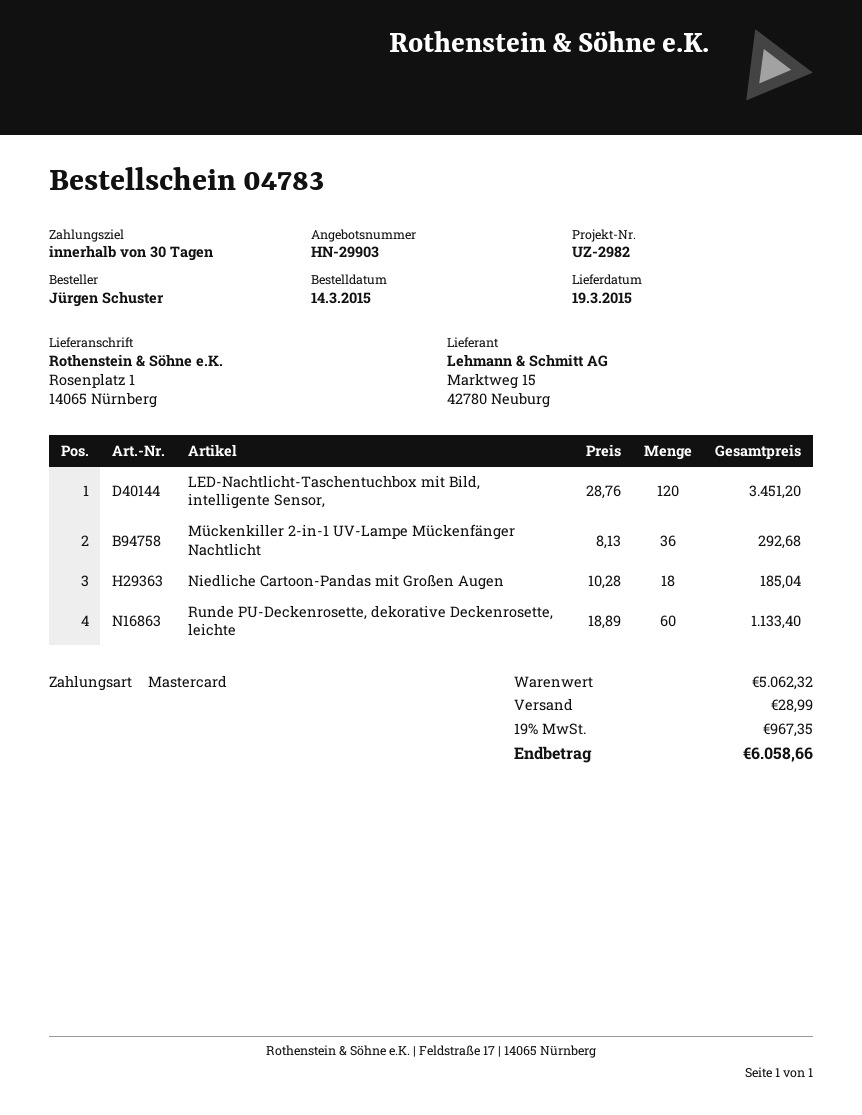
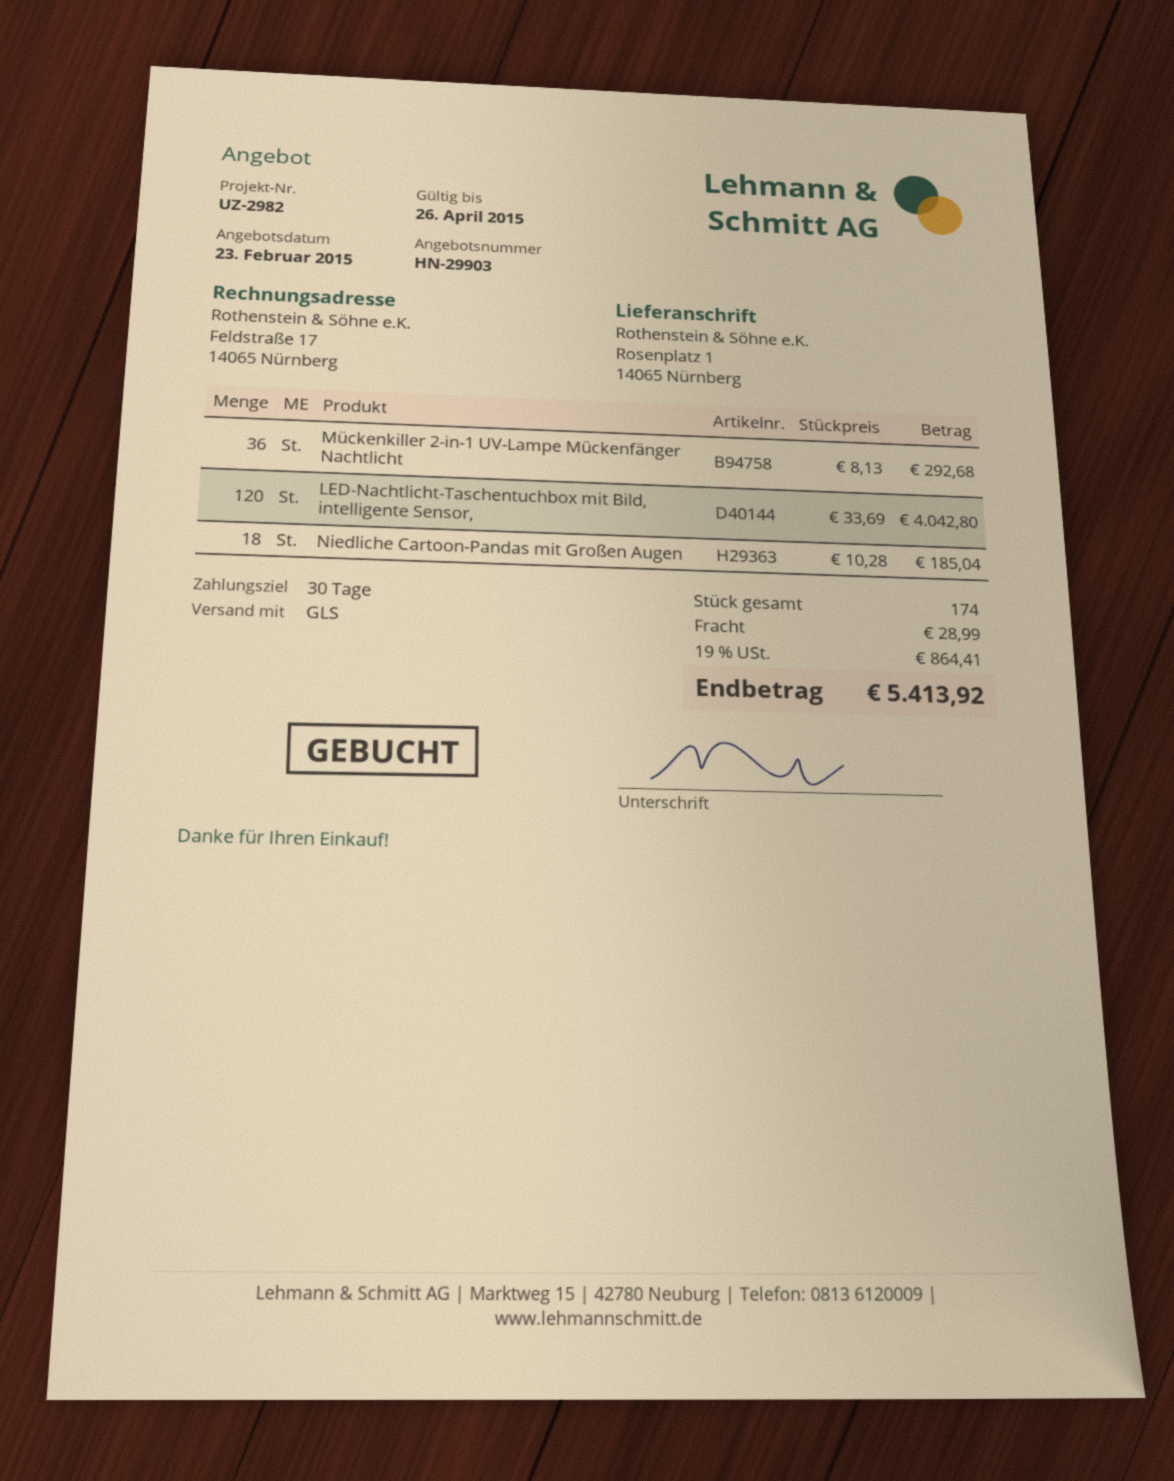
LED-Nachtlicht-Taschentuchbox mit Bild, intelligente Sensor,: 120 x 28.76 = 3451.20 -> 120 x 33.69 = 4042.80
Runde PU-Deckenrosette, dekorative Deckenrosette, leichte: 60 x 18.89 = 1133.40 -> none
tax: 19% = 967.35 -> 19% = 864.41
total: 6058.66 -> 5413.92

